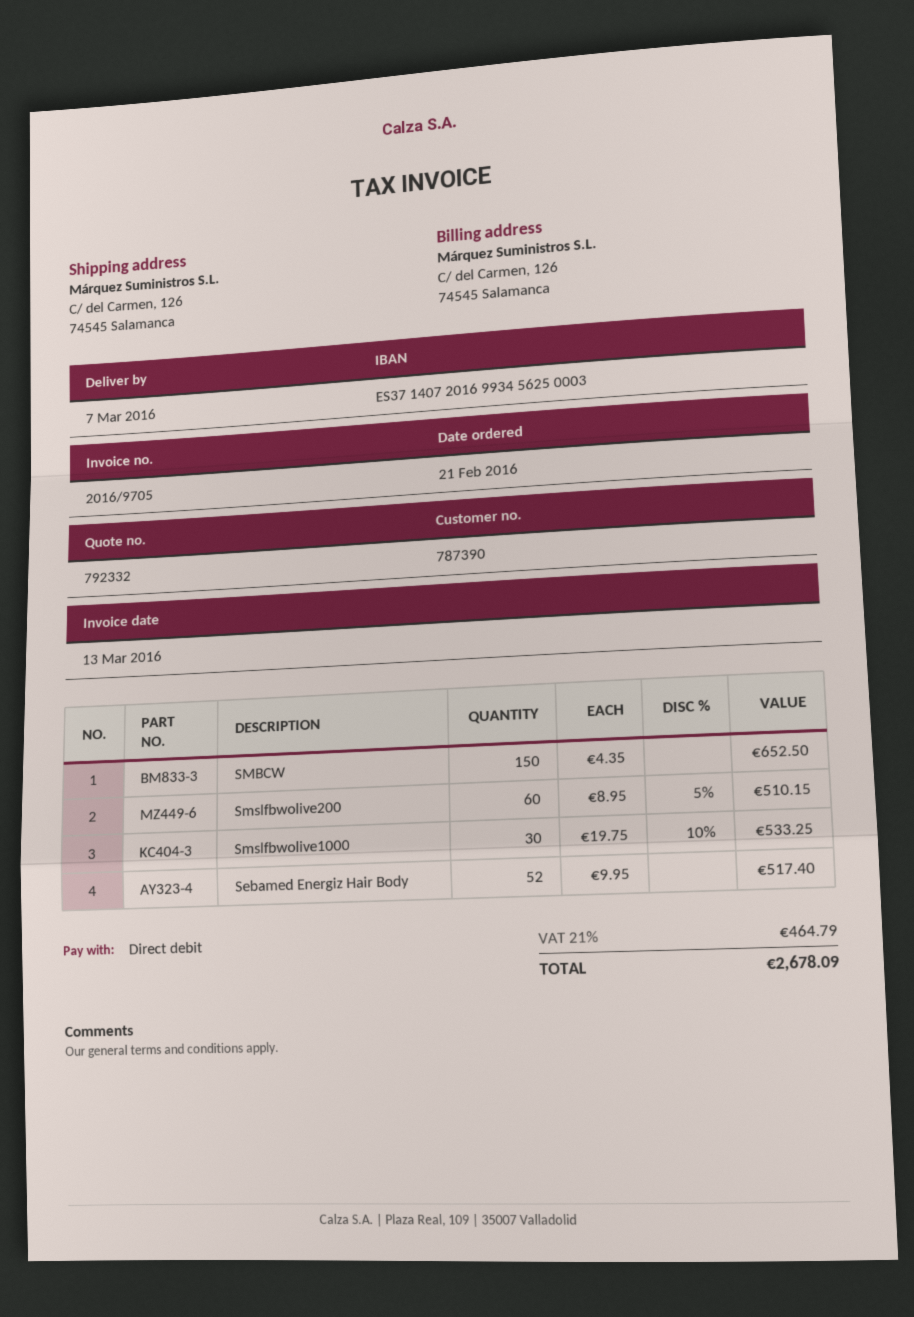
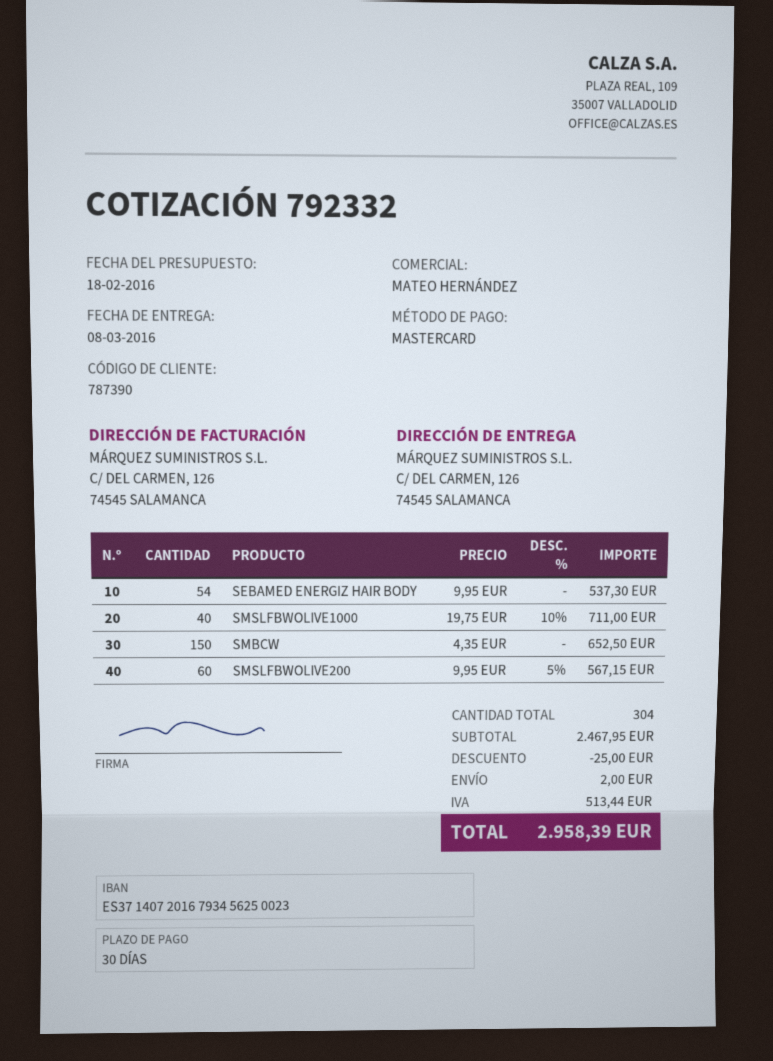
delivery date: 2016-03-07 -> 2016-03-08
payment method: direct debit -> Mastercard
bank account: ES3714072016993456250003 -> ES3714072016793456250023
Smslfbwolive200: 60 x 8.95 - 5% = 510.15 -> 60 x 9.95 - 5% = 567.15
Smslfbwolive1000: 30 x 19.75 - 10% = 533.25 -> 40 x 19.75 - 10% = 711.00
Sebamed Energiz Hair Body: 52 x 9.95 = 517.40 -> 54 x 9.95 = 537.30
discount: none -> 25.00
shipping: none -> 2.00
tax: 464.79 -> 513.44
total: 2678.09 -> 2958.39

